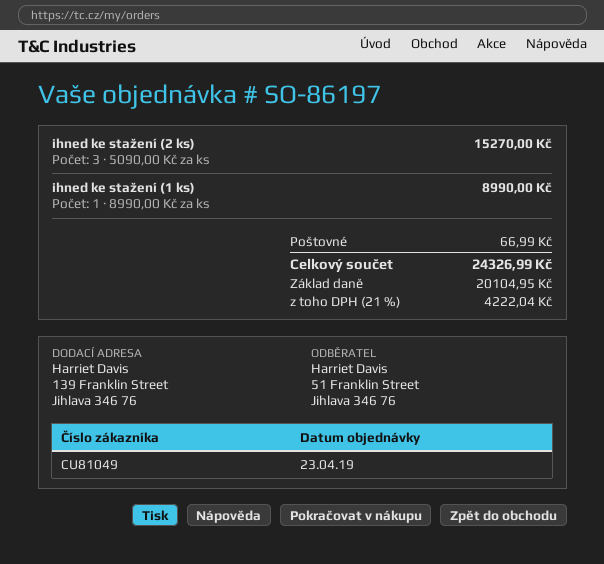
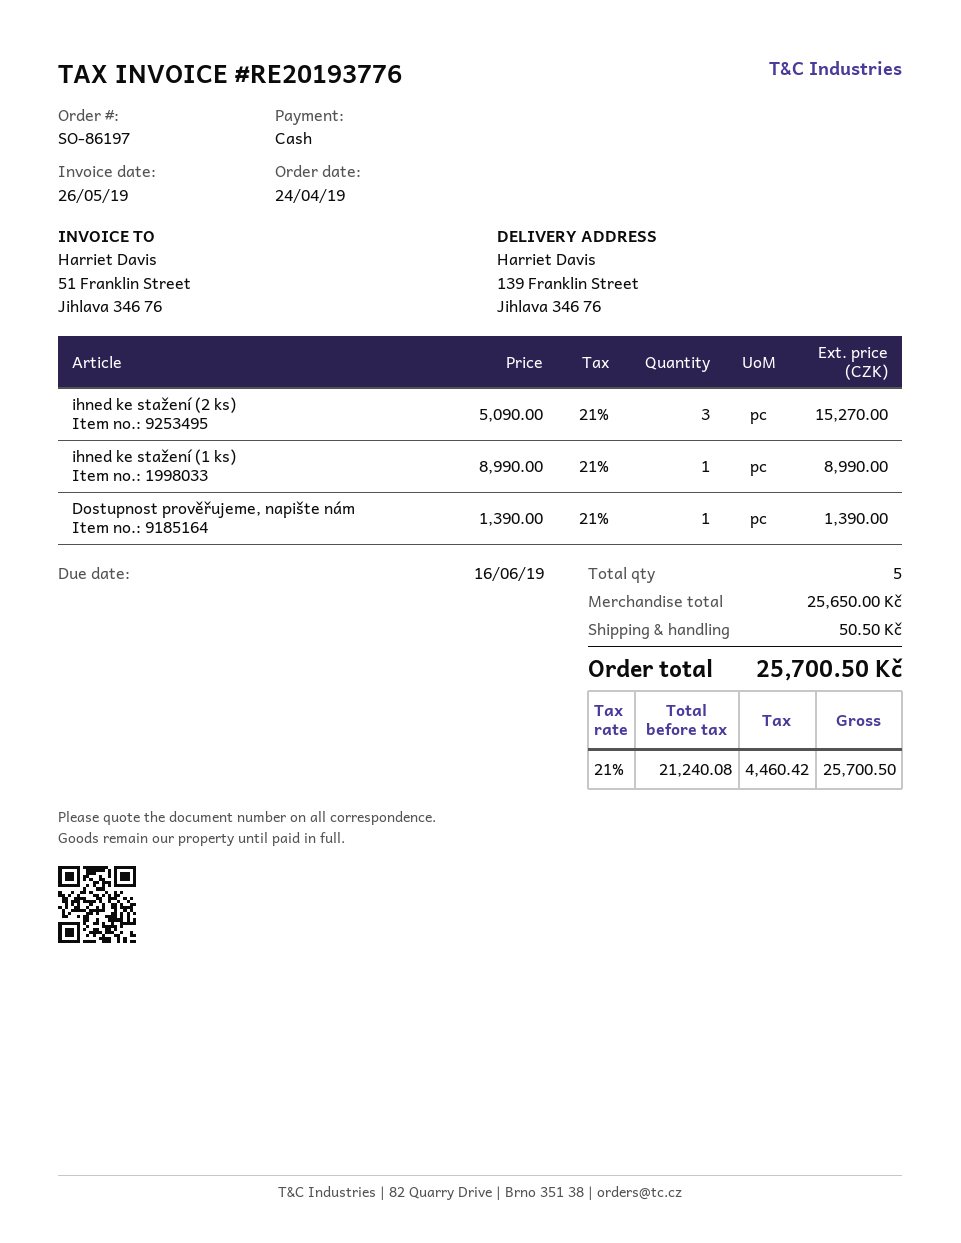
order date: 2019-04-23 -> 2019-04-24
Dostupnost prověřujeme, napište nám: none -> 1 x 1390.00 = 1390.00
shipping: 66.99 -> 50.50
net: 20104.95 -> 21240.08
tax: 21% = 4222.04 -> 21% = 4460.42
total: 24326.99 -> 25700.50

